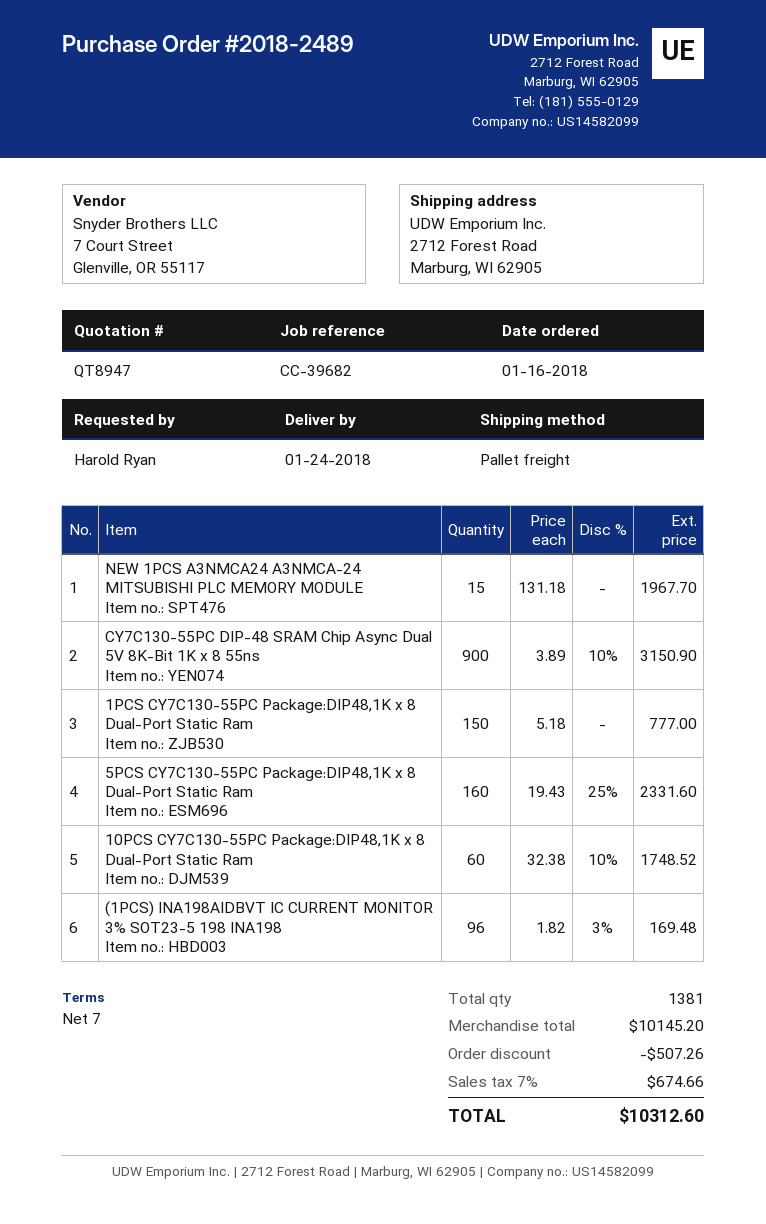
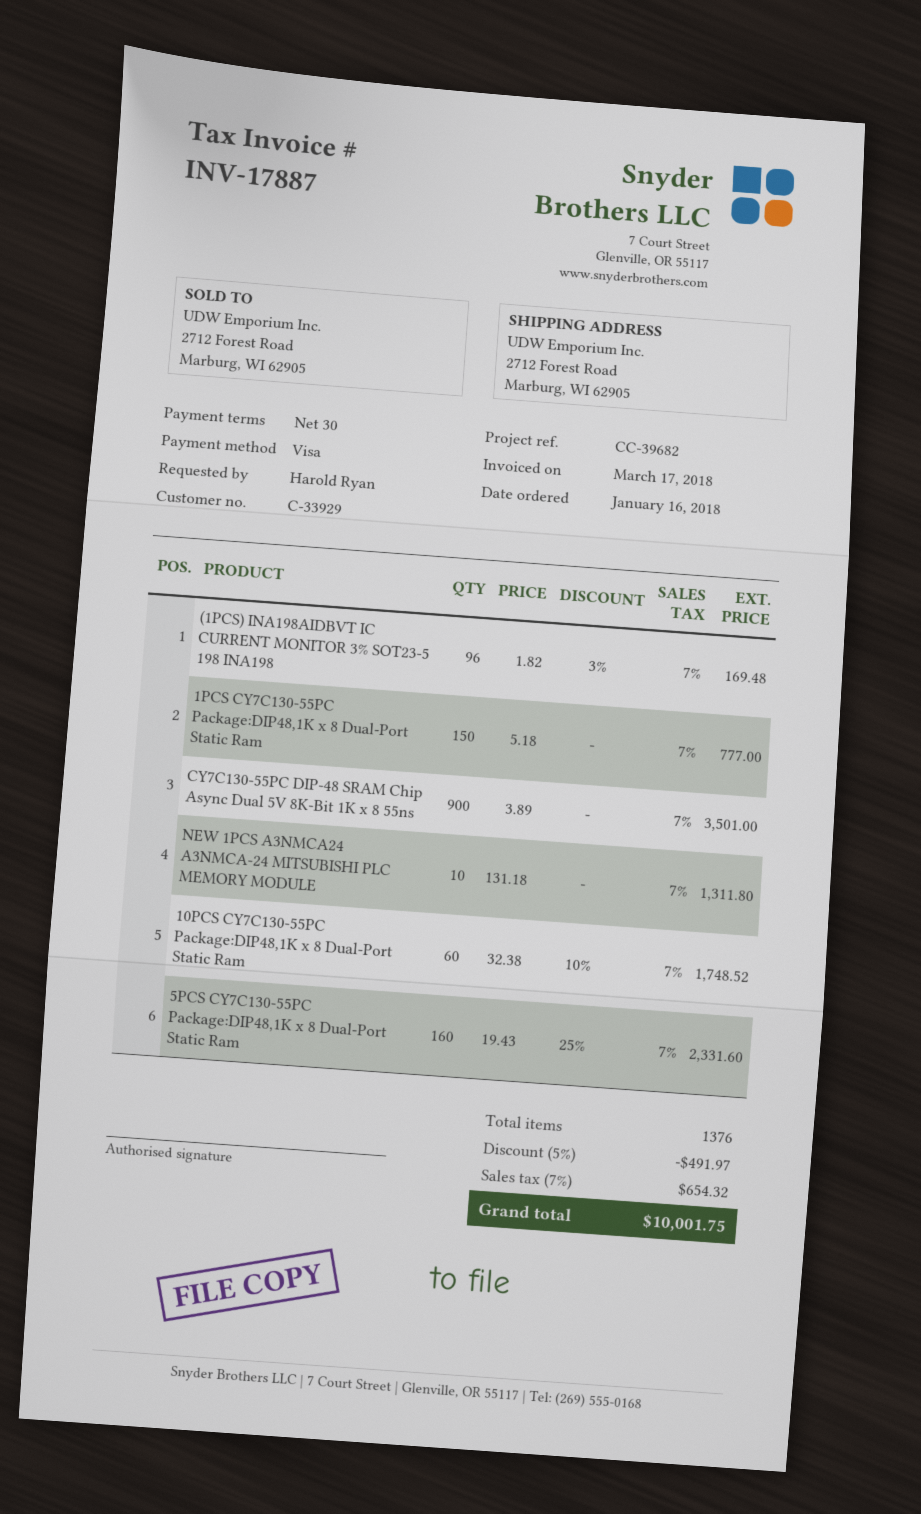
payment terms: 7 days -> 30 days
NEW 1PCS A3NMCA24 A3NMCA-24 MITSUBISHI PLC MEMORY MODULE: 15 x 131.18 = 1967.70 -> 10 x 131.18 = 1311.80
CY7C130-55PC DIP-48 SRAM Chip Async Dual 5V 8K-Bit 1K x 8 55ns: 900 x 3.89 - 10% = 3150.90 -> 900 x 3.89 = 3501.00
total quantity: 1381 -> 1376
discount: 507.26 -> 491.97
tax: 7% = 674.66 -> 7% = 654.32
total: 10312.60 -> 10001.75

